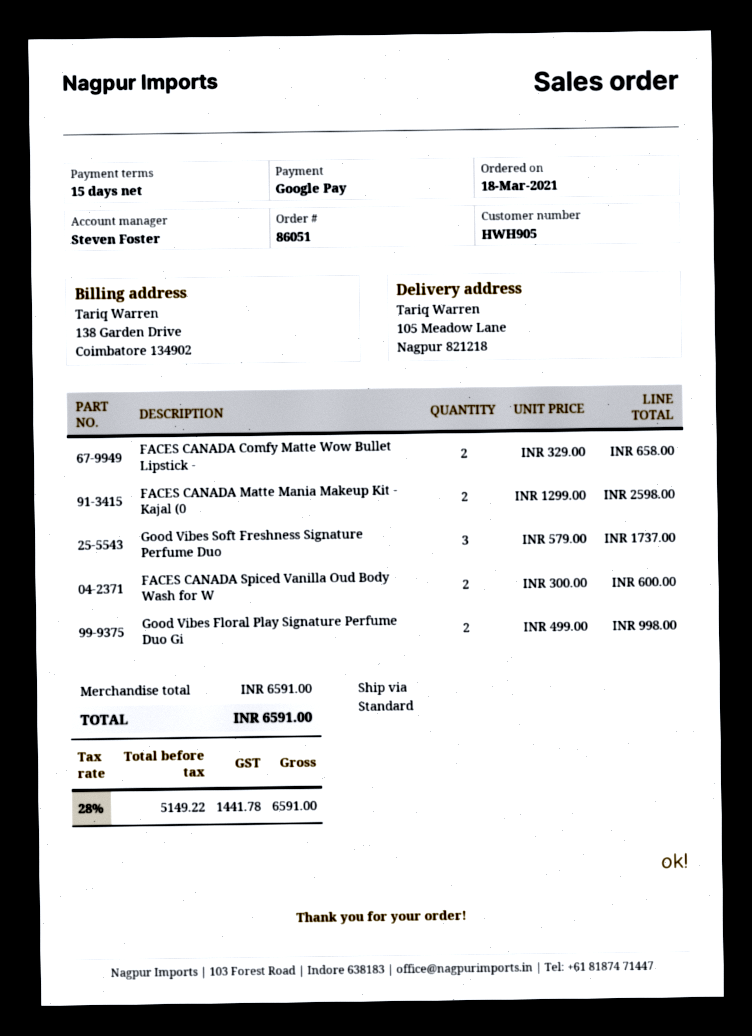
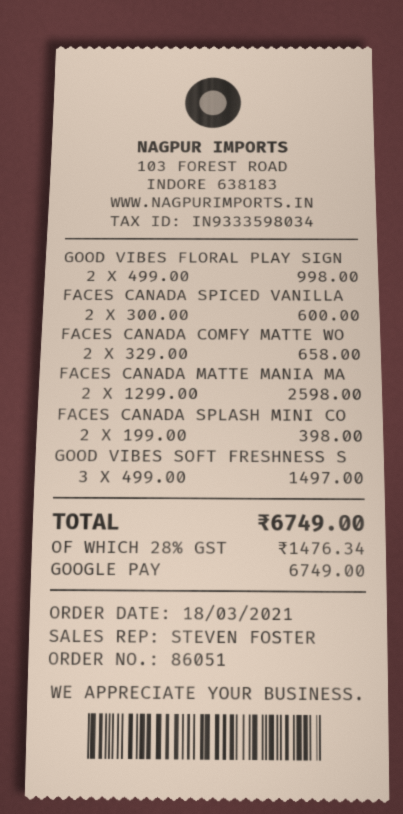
Good Vibes Soft Freshness Signature Perfume Duo: 3 x 579.00 = 1737.00 -> 3 x 499.00 = 1497.00
FACES CANADA SPLASH MINI CO: none -> 2 x 199.00 = 398.00
tax: 28% = 1441.78 -> 28% = 1476.34
total: 6591.00 -> 6749.00

